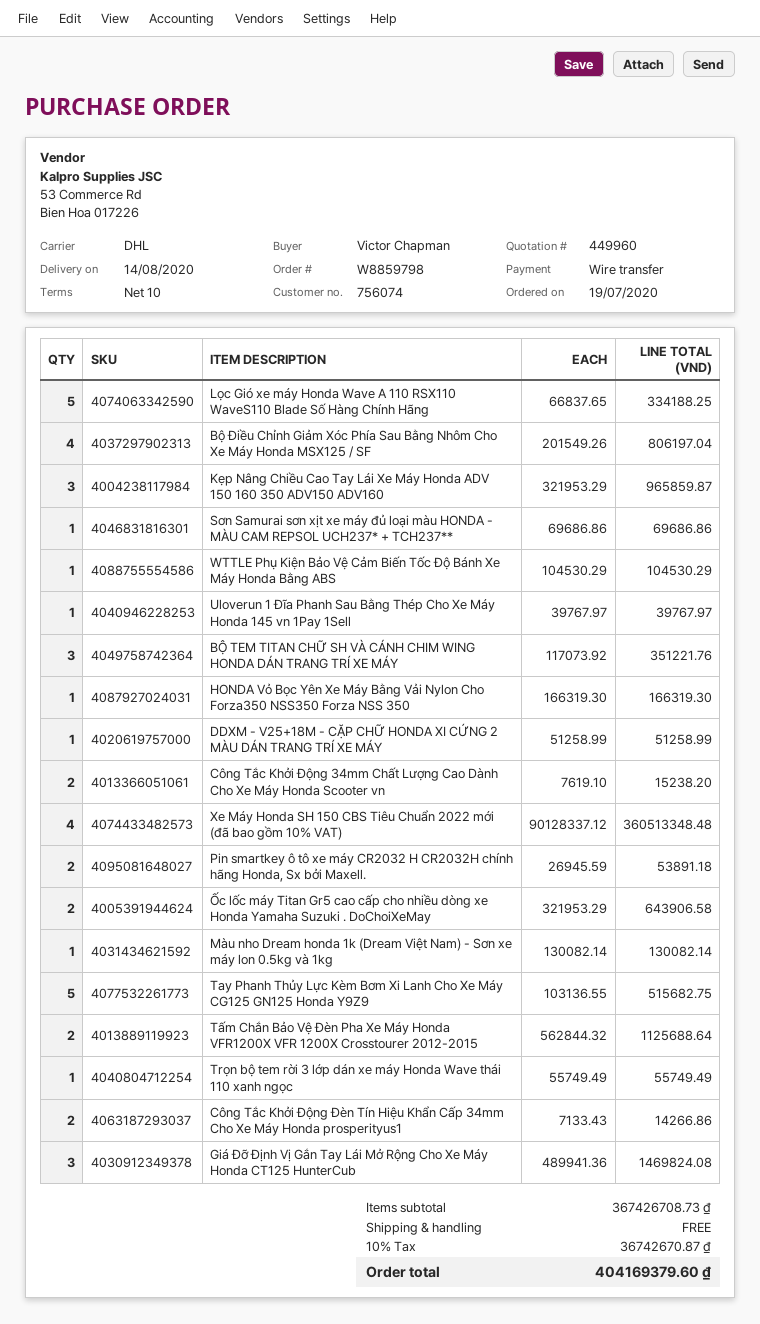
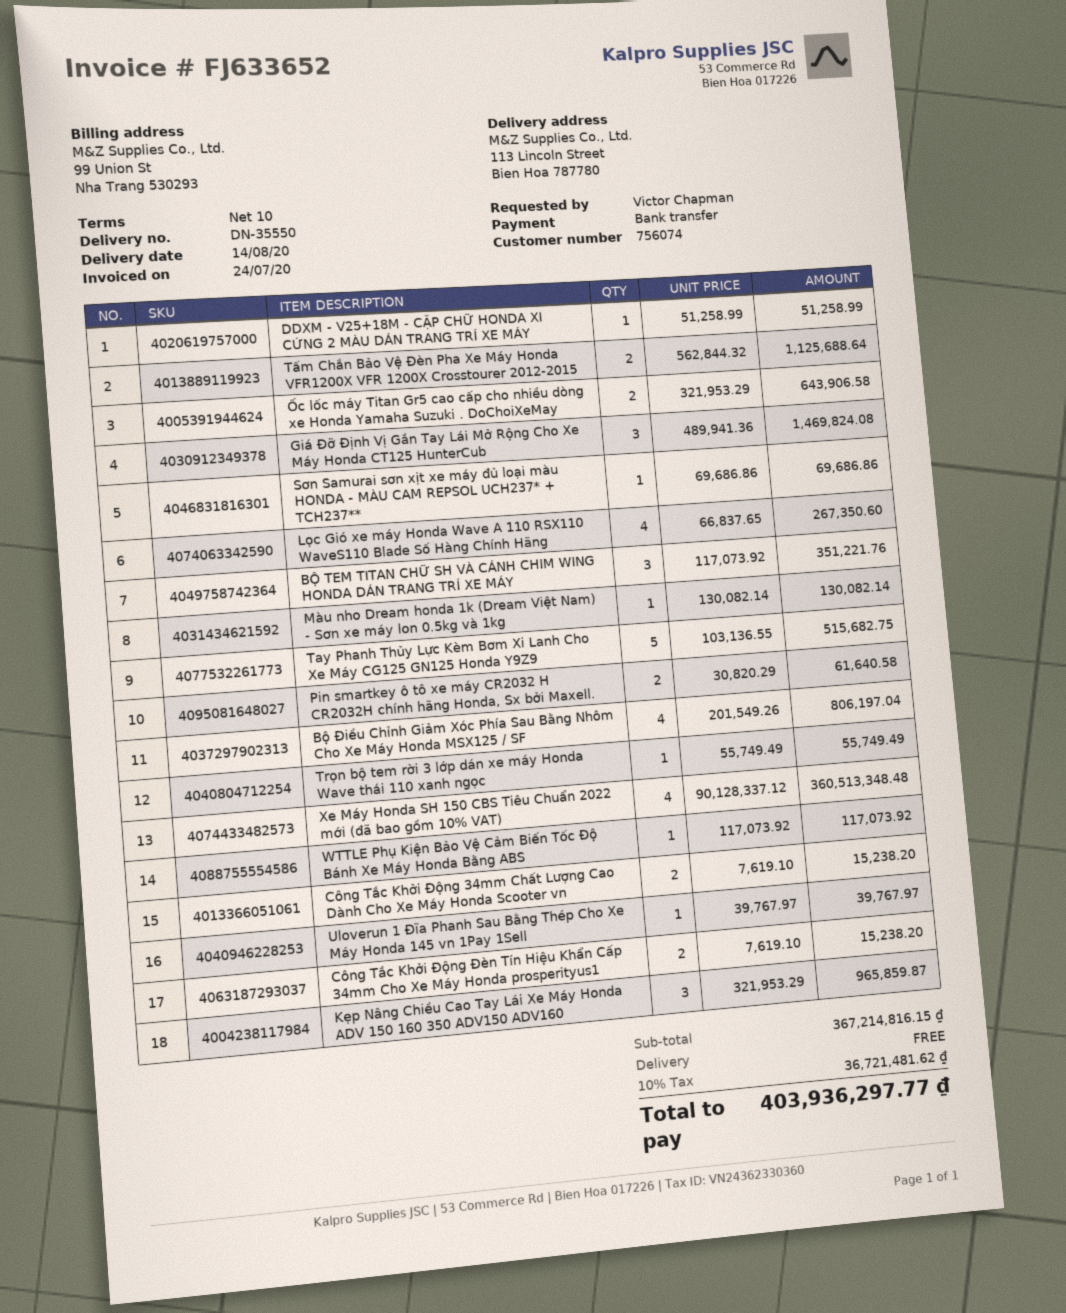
Lọc Gió xe máy Honda Wave A 110 RSX110 WaveS110 Blade Số Hàng Chính Hãng: 5 x 66837.65 = 334188.25 -> 4 x 66837.65 = 267350.60
WTTLE Phụ Kiện Bảo Vệ Cảm Biến Tốc Độ Bánh Xe Máy Honda Bằng ABS: 1 x 104530.29 = 104530.29 -> 1 x 117073.92 = 117073.92
HONDA Vỏ Bọc Yên Xe Máy Bằng Vải Nylon Cho Forza350 NSS350 Forza NSS 350: 1 x 166319.30 = 166319.30 -> none
Pin smartkey ô tô xe máy CR2032 H CR2032H chính hãng Honda, Sx bởi Maxell.: 2 x 26945.59 = 53891.18 -> 2 x 30820.29 = 61640.58
Công Tắc Khởi Động Đèn Tín Hiệu Khẩn Cấp 34mm Cho Xe Máy Honda prosperityus1: 2 x 7133.43 = 14266.86 -> 2 x 7619.10 = 15238.20
subtotal: 367426708.73 -> 367214816.15
tax: 10% = 36742670.87 -> 10% = 36721481.62
total: 404169379.60 -> 403936297.77

